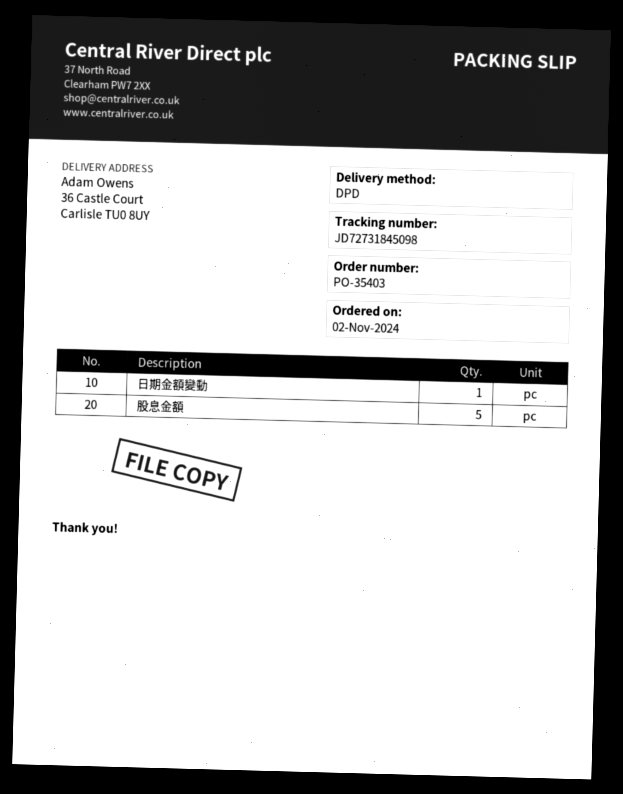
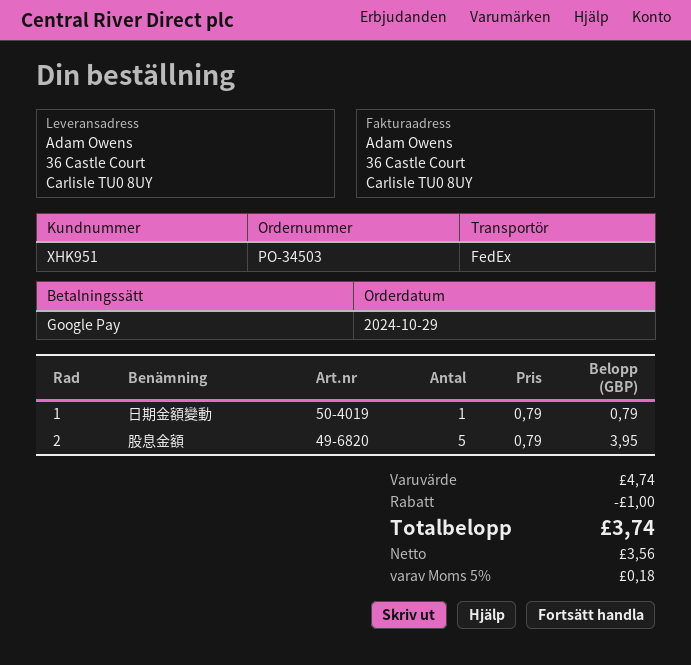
order number: PO-35403 -> PO-34503
order date: 2024-11-02 -> 2024-10-29
shipping method: DPD -> FedEx

